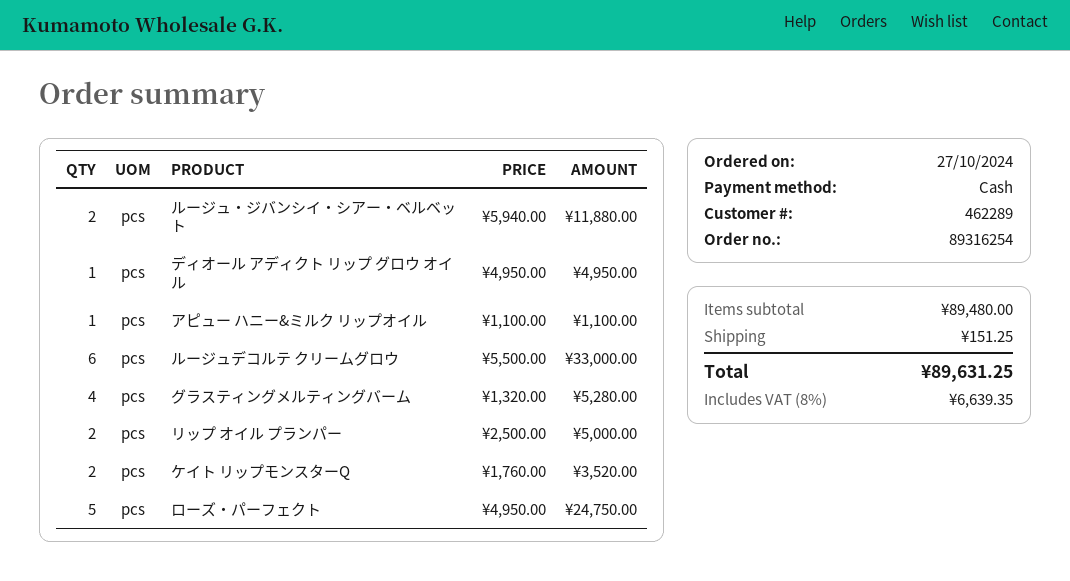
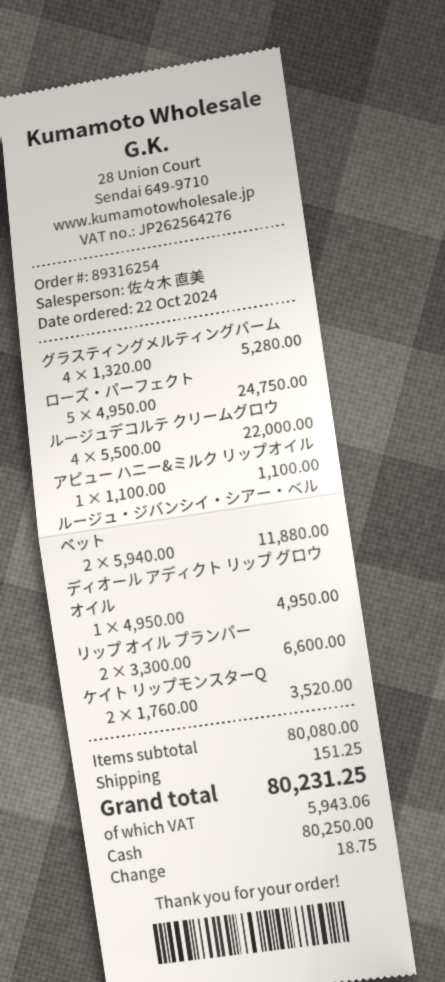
order date: 2024-10-27 -> 2024-10-22
ルージュデコルテ クリームグロウ: 6 x 5500.00 = 33000.00 -> 4 x 5500.00 = 22000.00
リップ オイル プランパー: 2 x 2500.00 = 5000.00 -> 2 x 3300.00 = 6600.00
subtotal: 89480.00 -> 80080.00
tax: 6639.35 -> 5943.06
total: 89631.25 -> 80231.25

